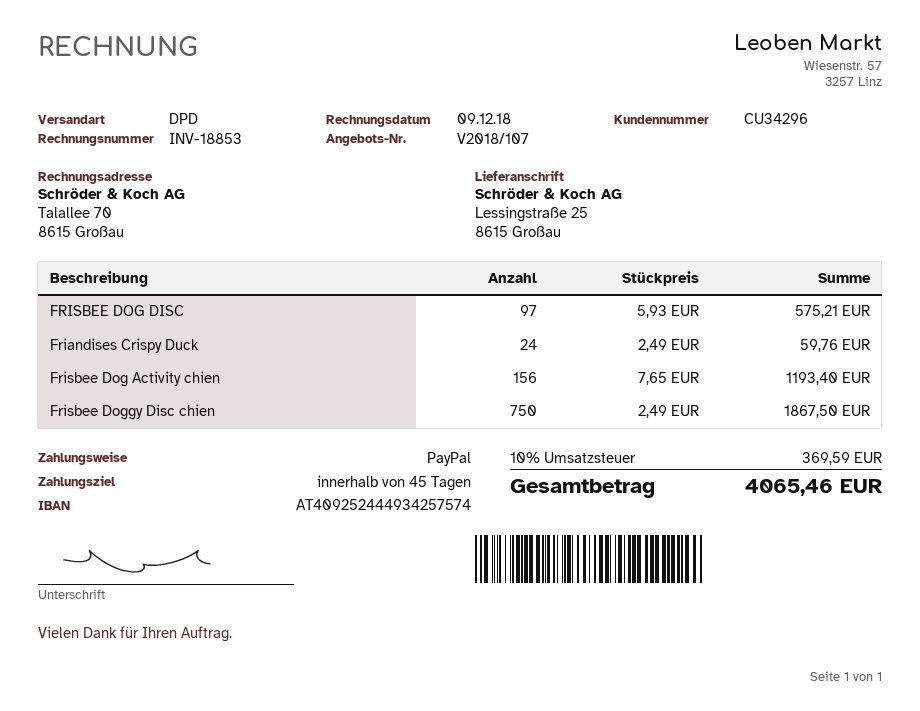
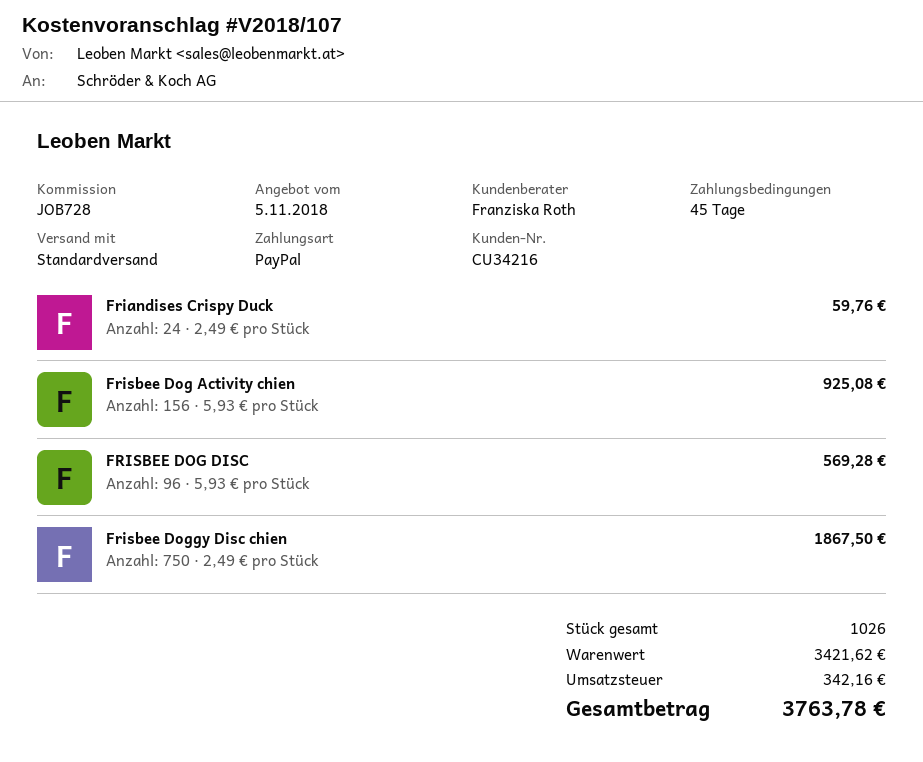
customer number: CU34296 -> CU34216
shipping method: DPD -> standard
FRISBEE DOG DISC: 97 x 5.93 = 575.21 -> 96 x 5.93 = 569.28
Frisbee Dog Activity chien: 156 x 7.65 = 1193.40 -> 156 x 5.93 = 925.08
tax: 369.59 -> 342.16
total: 4065.46 -> 3763.78

